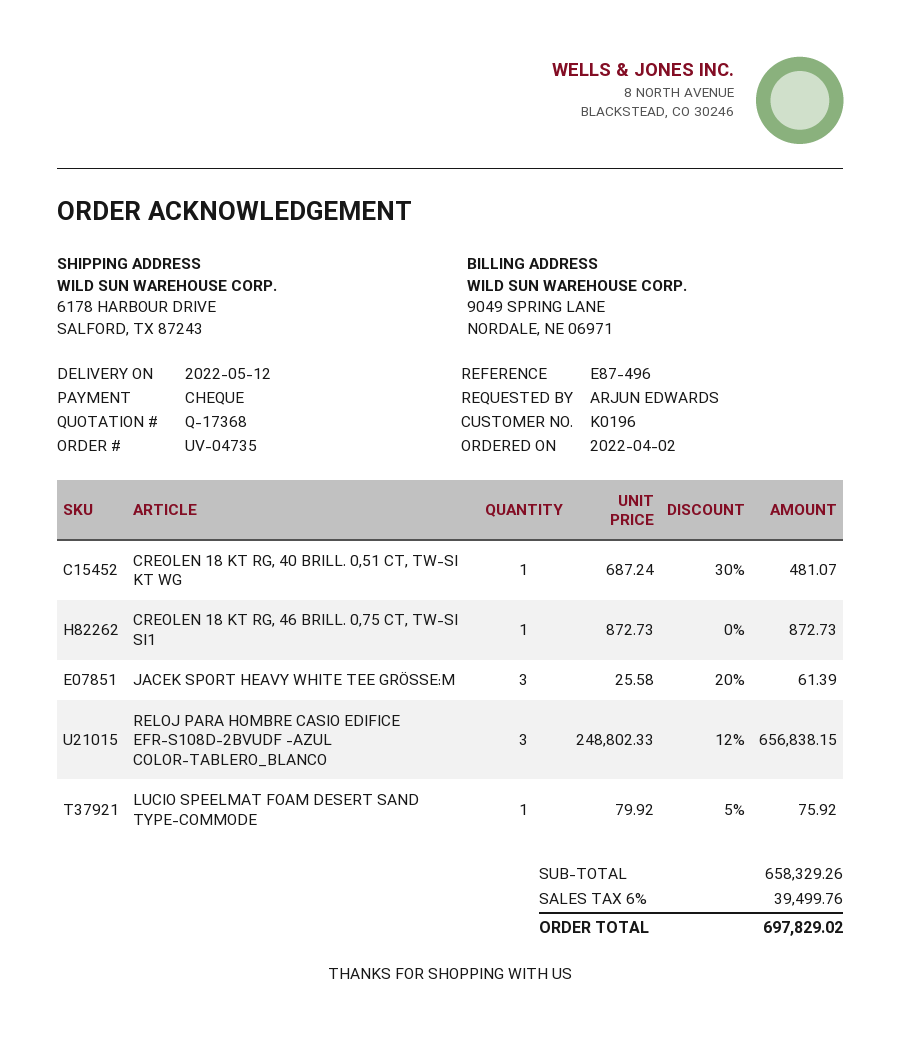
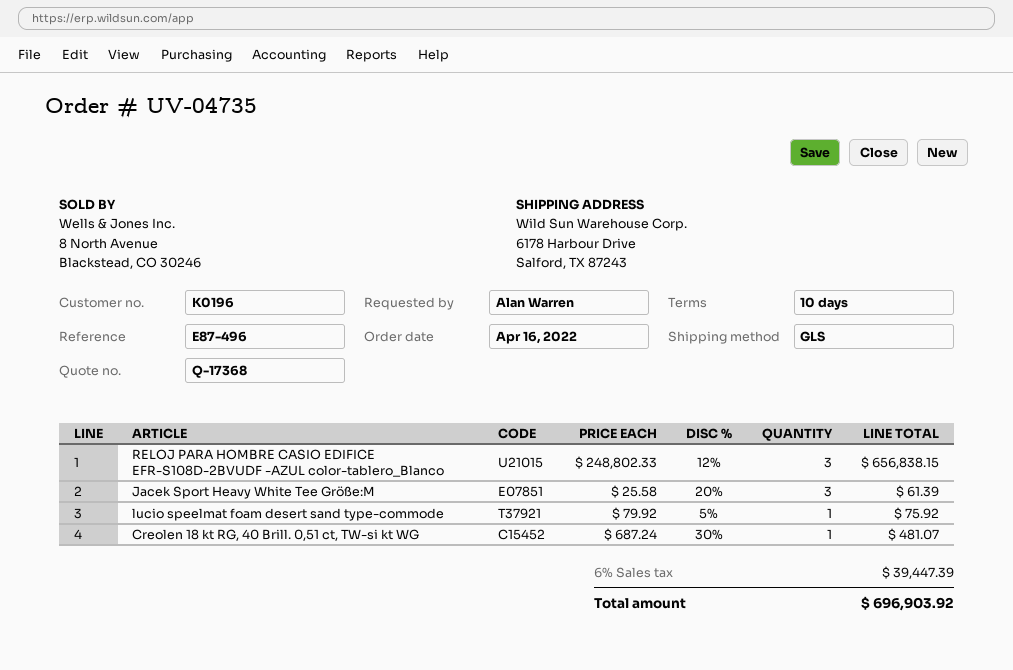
order date: 2022-04-02 -> 2022-04-16
ordered by: ARJUN EDWARDS -> Alan Warren
CREOLEN 18 KT RG, 46 BRILL. 0,75 CT, TW-SI SI1: 1 x 872.73 = 872.73 -> none
tax: 6% = 39499.76 -> 6% = 39447.39
total: 697829.02 -> 696903.92

